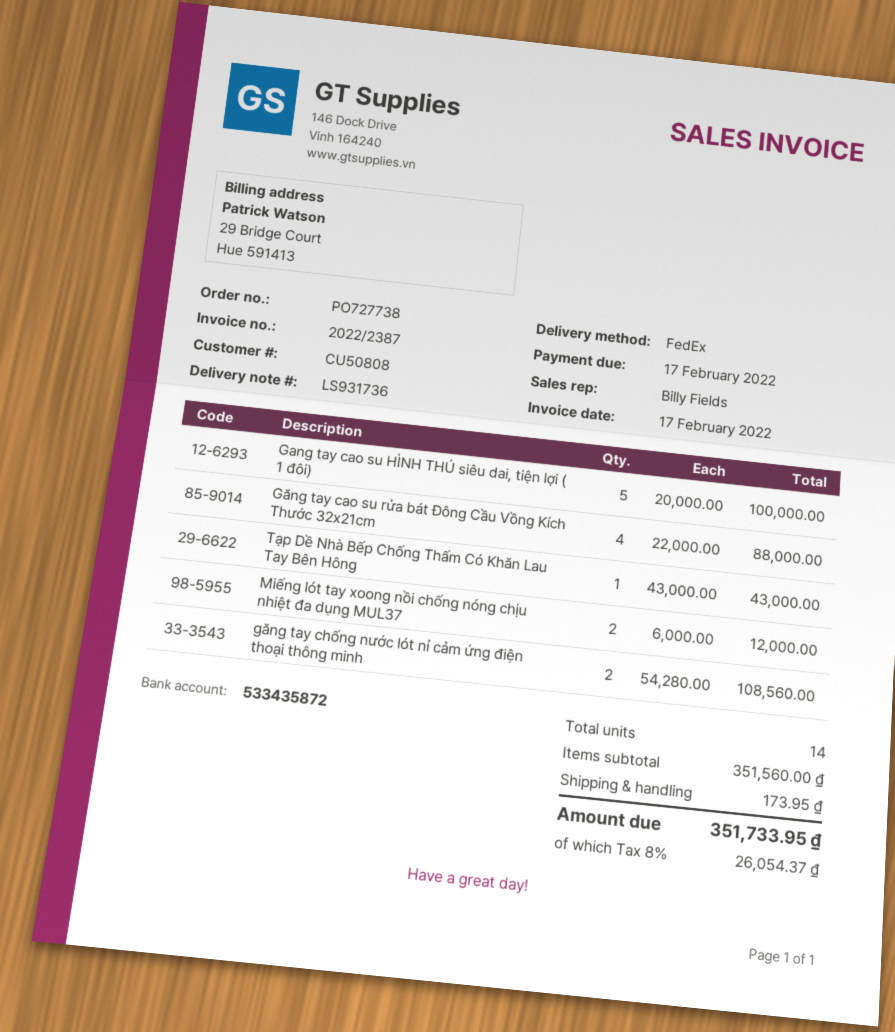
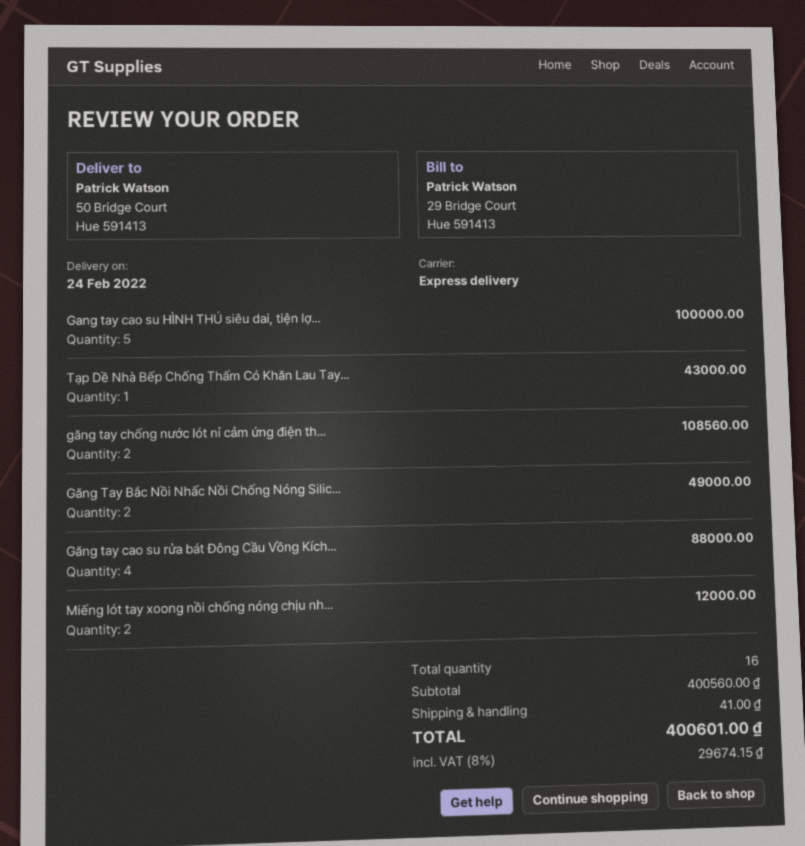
shipping method: FedEx -> express
Găng Tay Bắc Nồi Nhấc Nồi Chống Nóng Silic...: none -> 2 for 49000.00
total quantity: 14 -> 16
subtotal: 351560.00 -> 400560.00
shipping: 173.95 -> 41.00
tax: 8% = 26054.37 -> 8% = 29674.15
total: 351733.95 -> 400601.00

